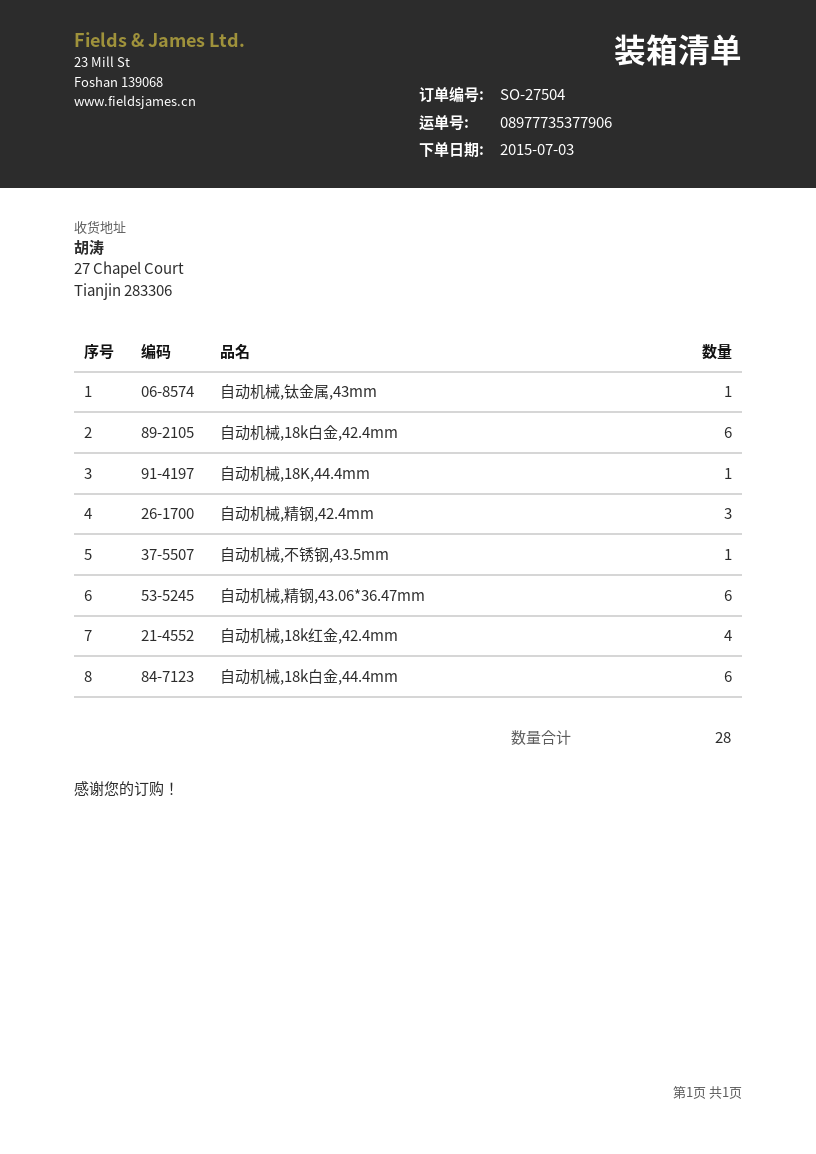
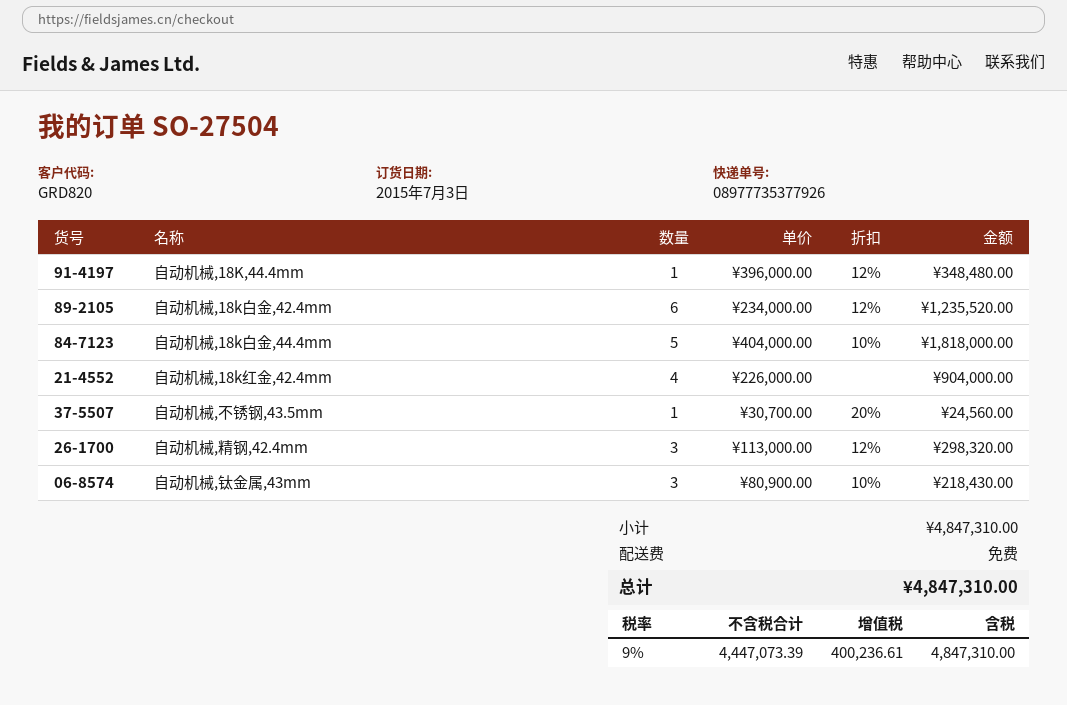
tracking number: 08977735377906 -> 08977735377926
自动机械,钛金属,43mm: 1 -> 3
自动机械,精钢,43.06*36.47mm: 6 -> none
自动机械,18k白金,44.4mm: 6 -> 5

